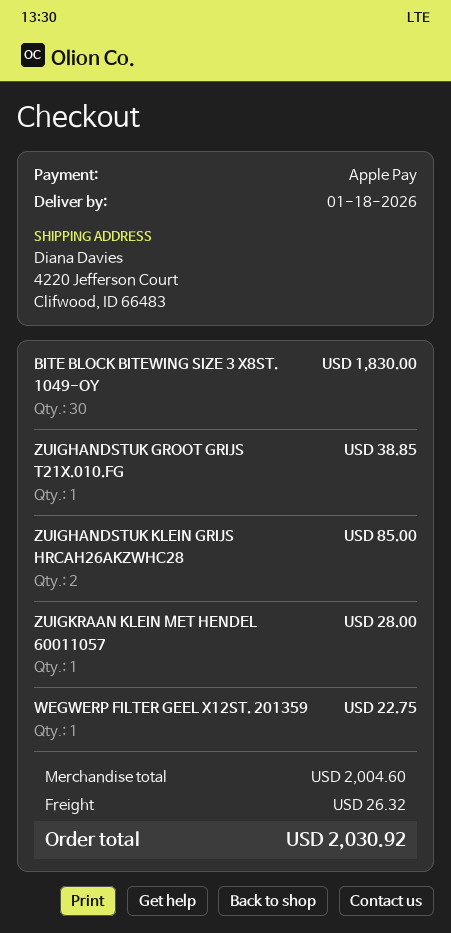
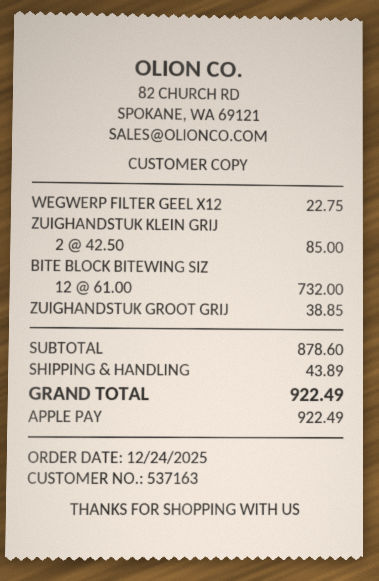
BITE BLOCK BITEWING SIZE 3 X8ST. 1049-OY: 30 for 1830.00 -> 12 for 732.00
ZUIGKRAAN KLEIN MET HENDEL 60011057: 1 for 28.00 -> none
subtotal: 2004.60 -> 878.60
shipping: 26.32 -> 43.89
total: 2030.92 -> 922.49

